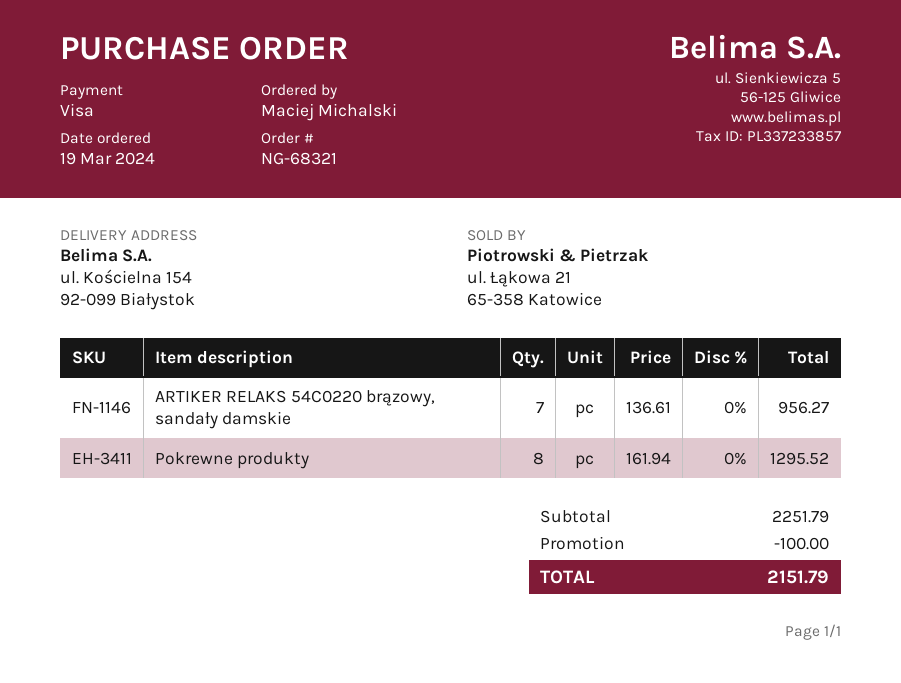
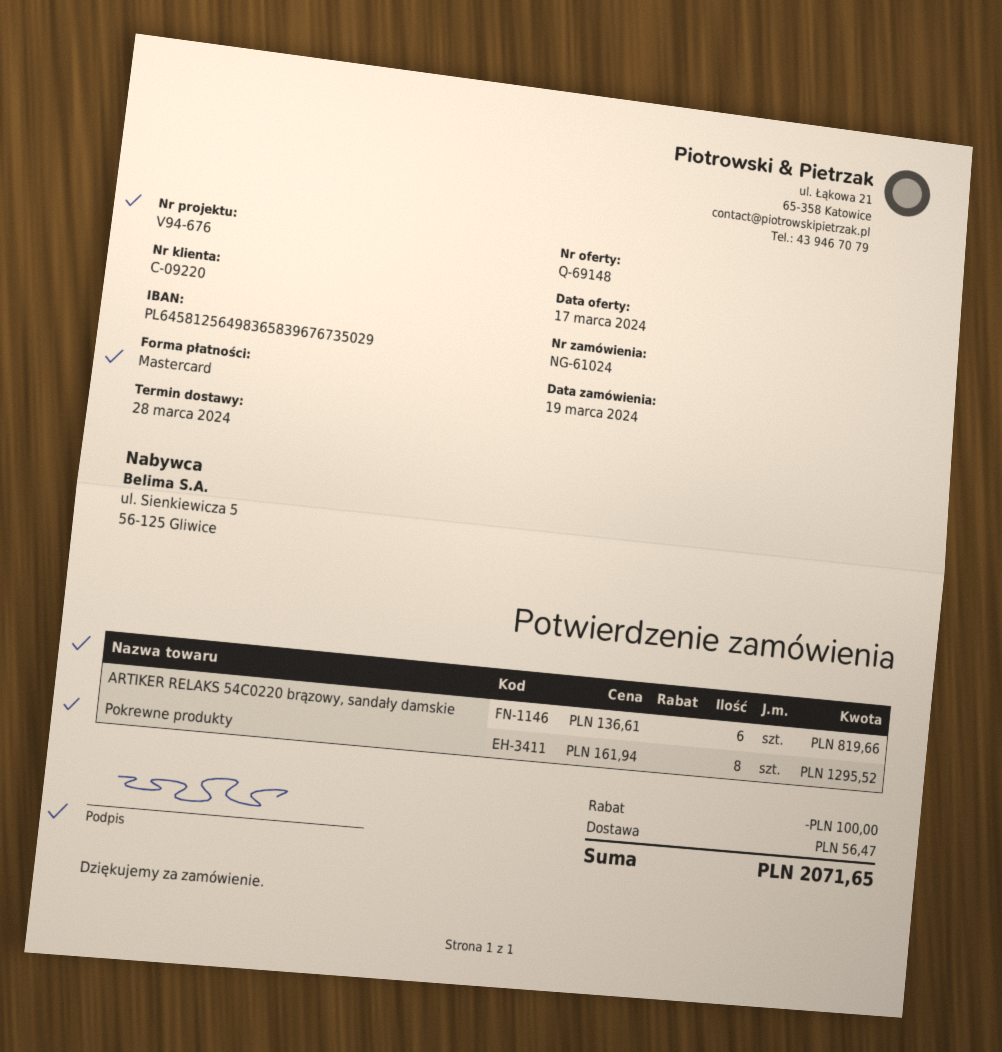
order number: NG-68321 -> NG-61024
payment method: Visa -> Mastercard
ARTIKER RELAKS 54C0220 brązowy, sandały damskie: 7 x 136.61 = 956.27 -> 6 x 136.61 = 819.66
shipping: none -> 56.47
total: 2151.79 -> 2071.65

